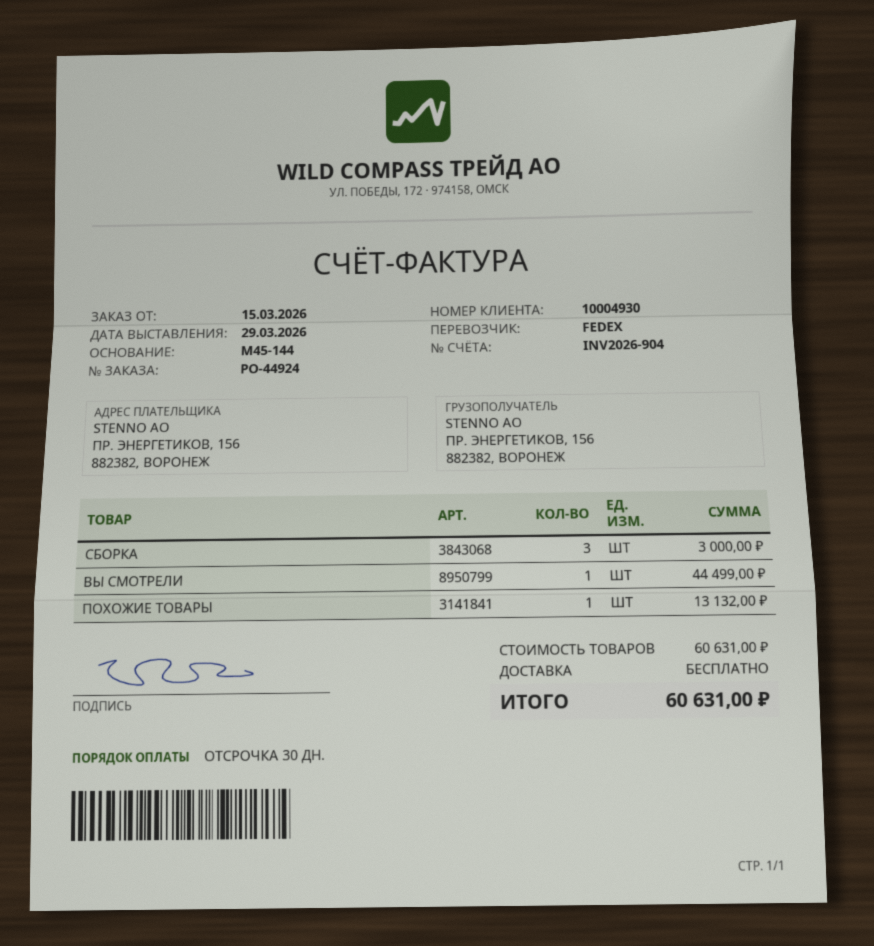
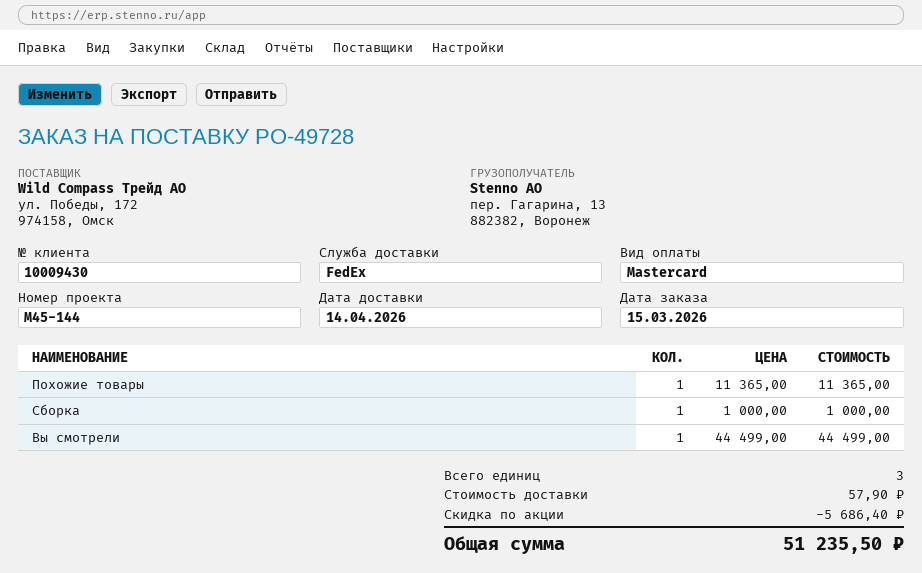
order number: PO-44924 -> PO-49728
customer number: 10004930 -> 10009430
ship to: ПР. ЭНЕРГЕТИКОВ, 156, 882382, ВОРОНЕЖ -> пер. Гагарина, 13, 882382, Воронеж
СБОРКА: 3 for 3000.00 -> 1 for 1000.00
ПОХОЖИЕ ТОВАРЫ: 1 for 13132.00 -> 1 for 11365.00
discount: none -> 5686.40
shipping: 0.00 -> 57.90
total: 60631.00 -> 51235.50

